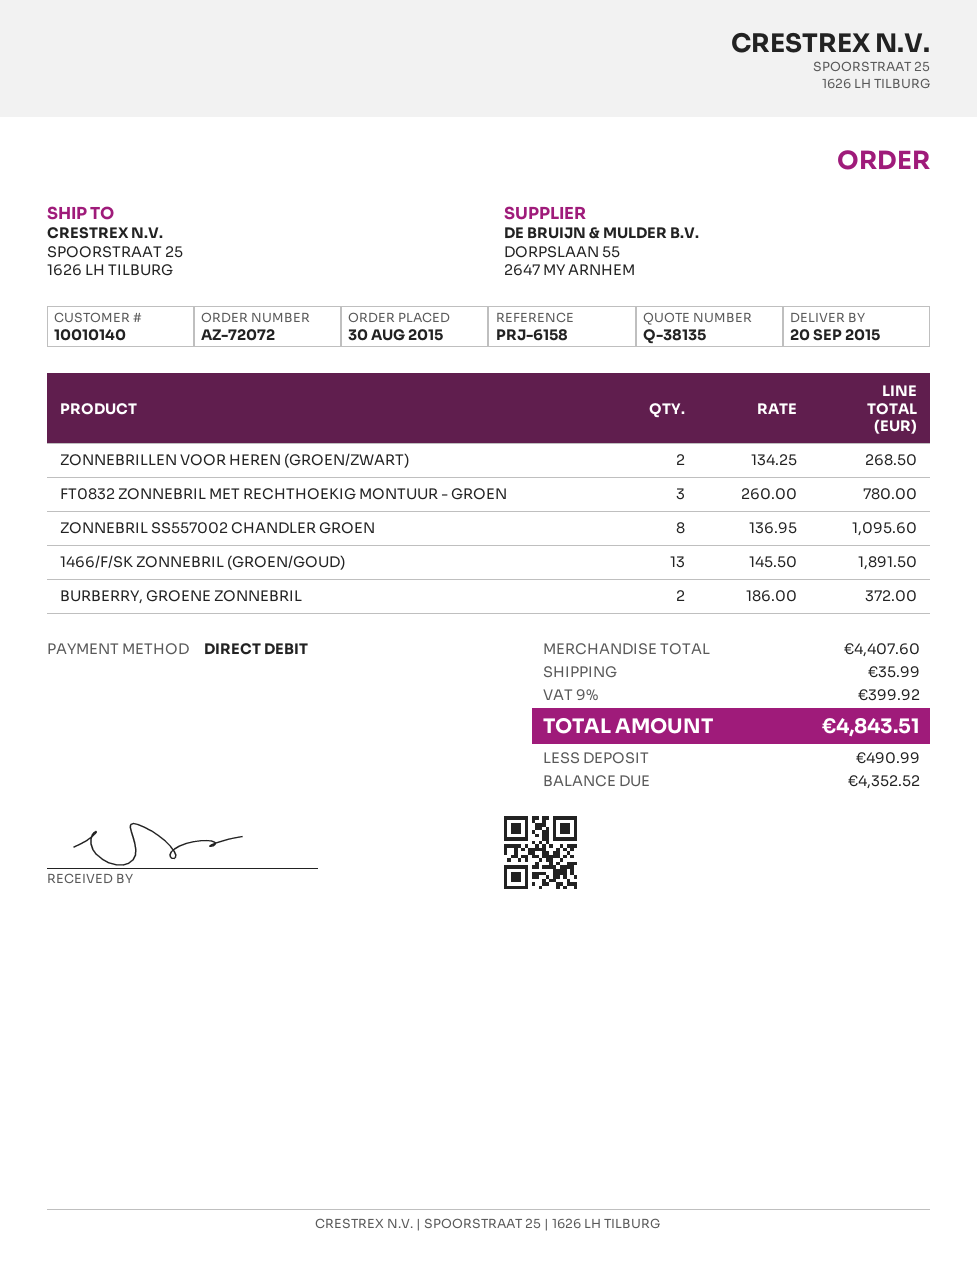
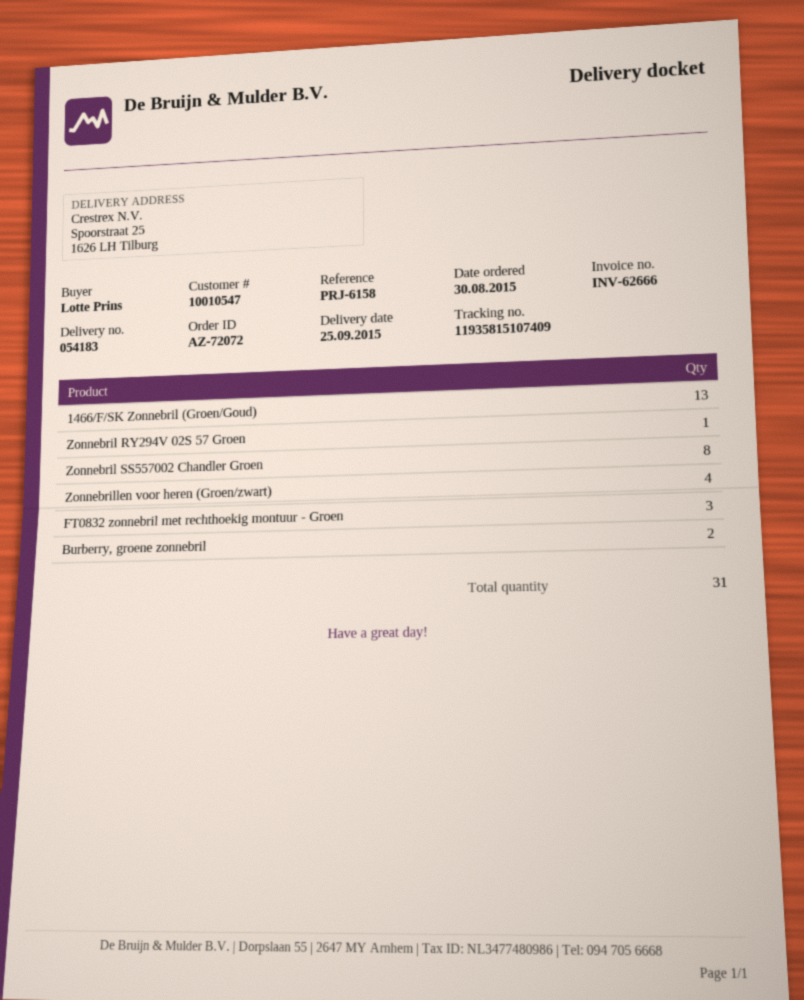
delivery date: 2015-09-20 -> 2015-09-25
customer number: 10010140 -> 10010547
ZONNEBRILLEN VOOR HEREN (GROEN/ZWART): 2 -> 4
Zonnebril RY294V 02S 57 Groen: none -> 1

